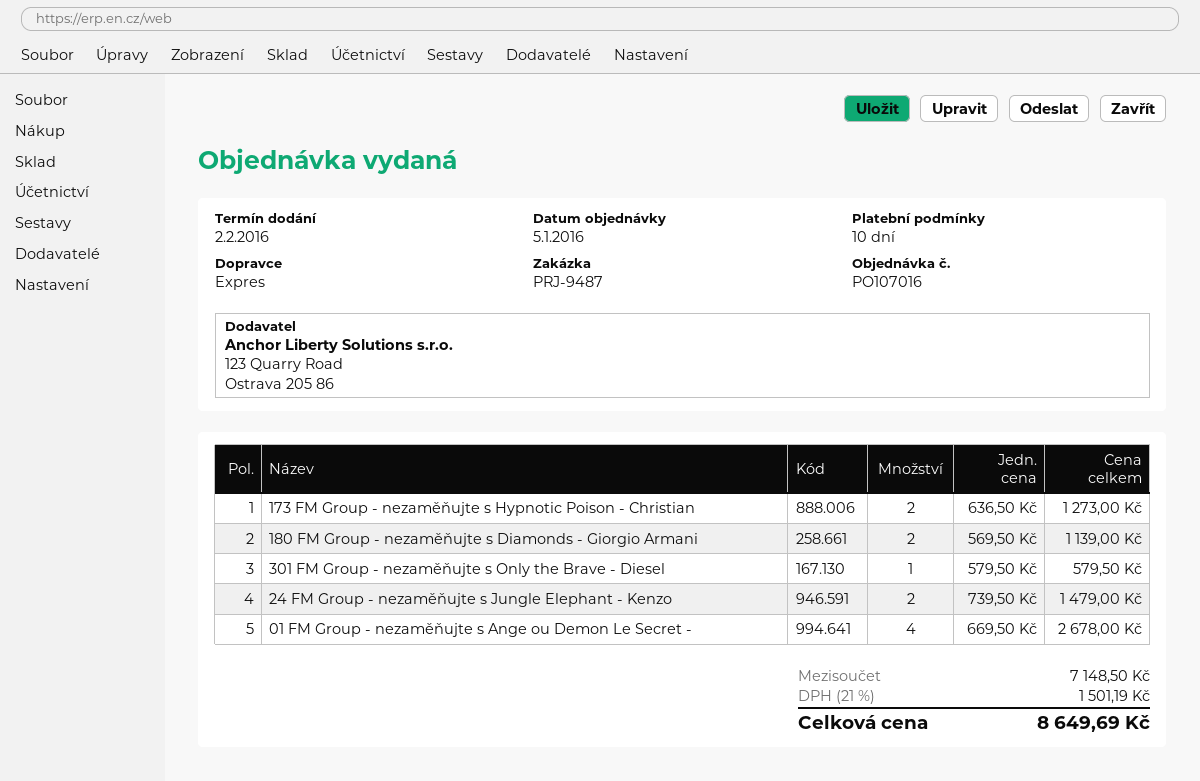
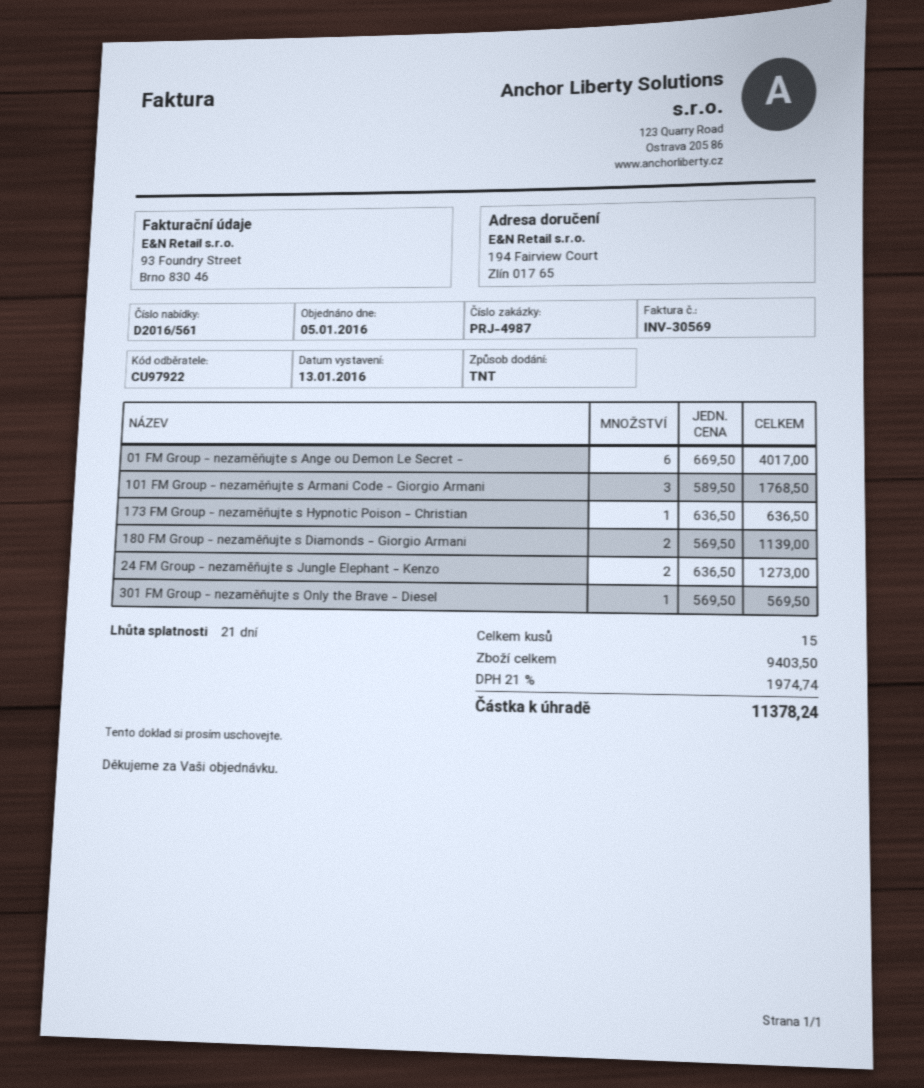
payment terms: 10 days -> 21 days
reference: PRJ-9487 -> PRJ-4987
shipping method: express -> TNT
173 FM Group - nezaměňujte s Hypnotic Poison - Christian: 2 x 636.50 = 1273.00 -> 1 x 636.50 = 636.50
301 FM Group - nezaměňujte s Only the Brave - Diesel: 1 x 579.50 = 579.50 -> 1 x 569.50 = 569.50
24 FM Group - nezaměňujte s Jungle Elephant - Kenzo: 2 x 739.50 = 1479.00 -> 2 x 636.50 = 1273.00
01 FM Group - nezaměňujte s Ange ou Demon Le Secret -: 4 x 669.50 = 2678.00 -> 6 x 669.50 = 4017.00
101 FM Group - nezaměňujte s Armani Code - Giorgio Armani: none -> 3 x 589.50 = 1768.50
subtotal: 7148.50 -> 9403.50
tax: 21% = 1501.19 -> 21% = 1974.74
total: 8649.69 -> 11378.24

